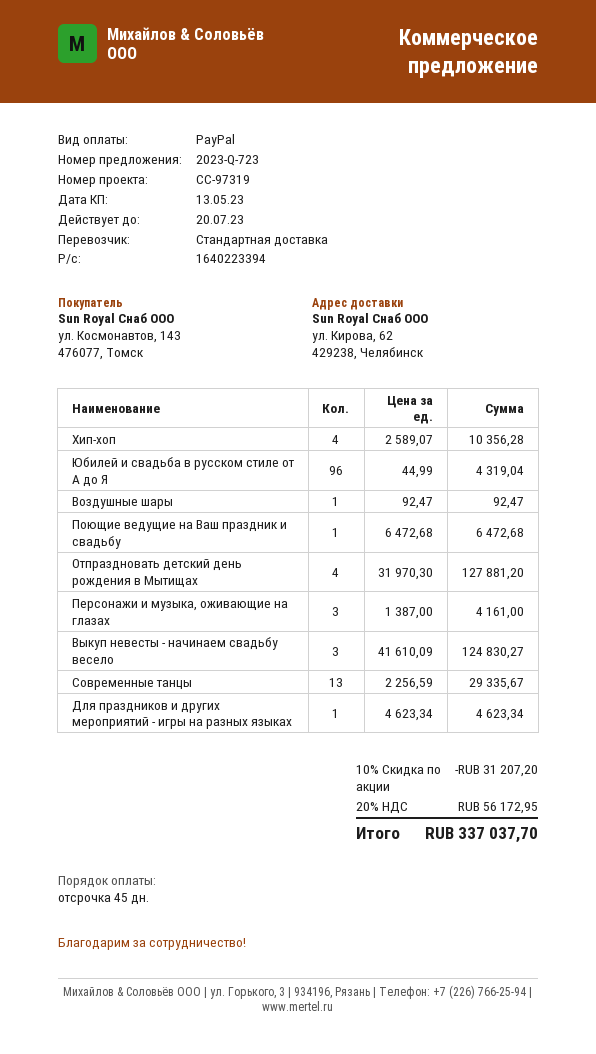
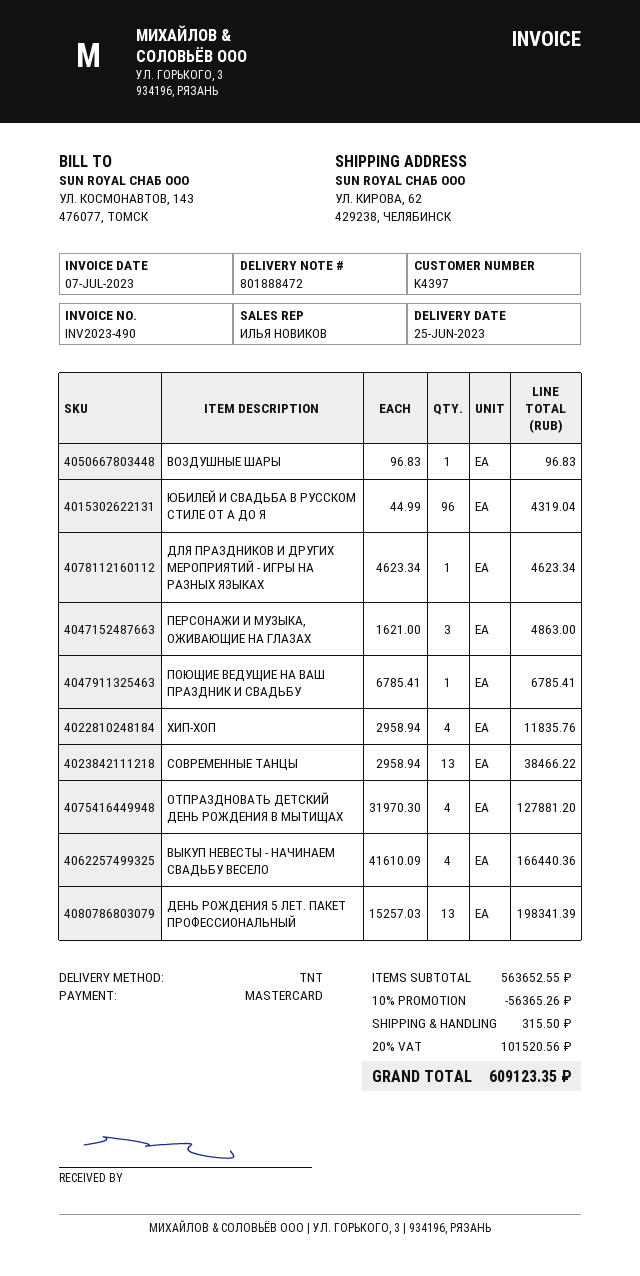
payment method: PayPal -> Mastercard
shipping method: standard -> TNT
Хип-хоп: 4 x 2589.07 = 10356.28 -> 4 x 2958.94 = 11835.76
Воздушные шары: 1 x 92.47 = 92.47 -> 1 x 96.83 = 96.83
Поющие ведущие на Ваш праздник и свадьбу: 1 x 6472.68 = 6472.68 -> 1 x 6785.41 = 6785.41
Персонажи и музыка, оживающие на глазах: 3 x 1387.00 = 4161.00 -> 3 x 1621.00 = 4863.00
Выкуп невесты - начинаем свадьбу весело: 3 x 41610.09 = 124830.27 -> 4 x 41610.09 = 166440.36
Современные танцы: 13 x 2256.59 = 29335.67 -> 13 x 2958.94 = 38466.22
ДЕНЬ РОЖДЕНИЯ 5 ЛЕТ. ПАКЕТ ПРОФЕССИОНАЛЬНЫЙ: none -> 13 x 15257.03 = 198341.39
discount: 10% = 31207.20 -> 10% = 56365.26
shipping: none -> 315.50
tax: 20% = 56172.95 -> 20% = 101520.56
total: 337037.70 -> 609123.35

